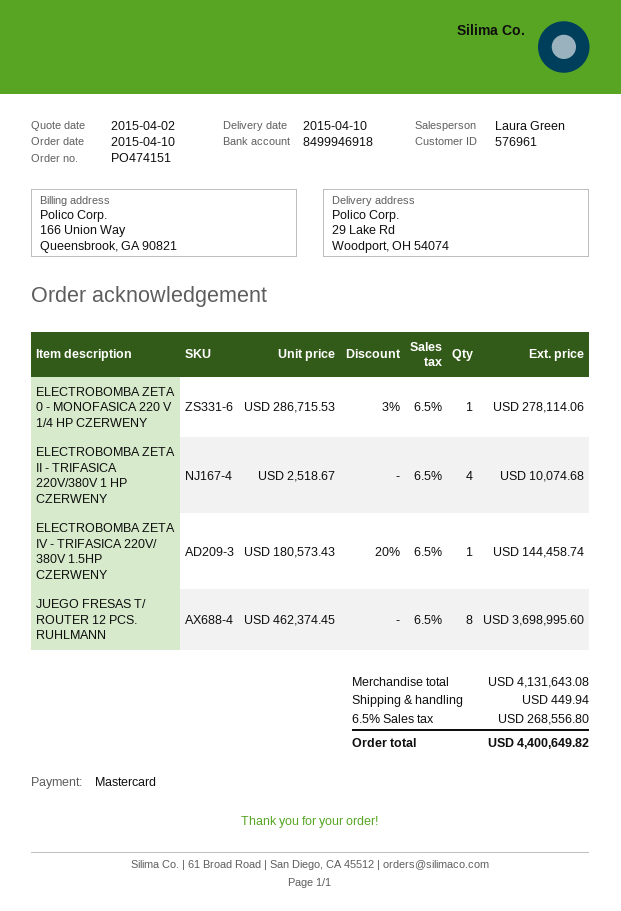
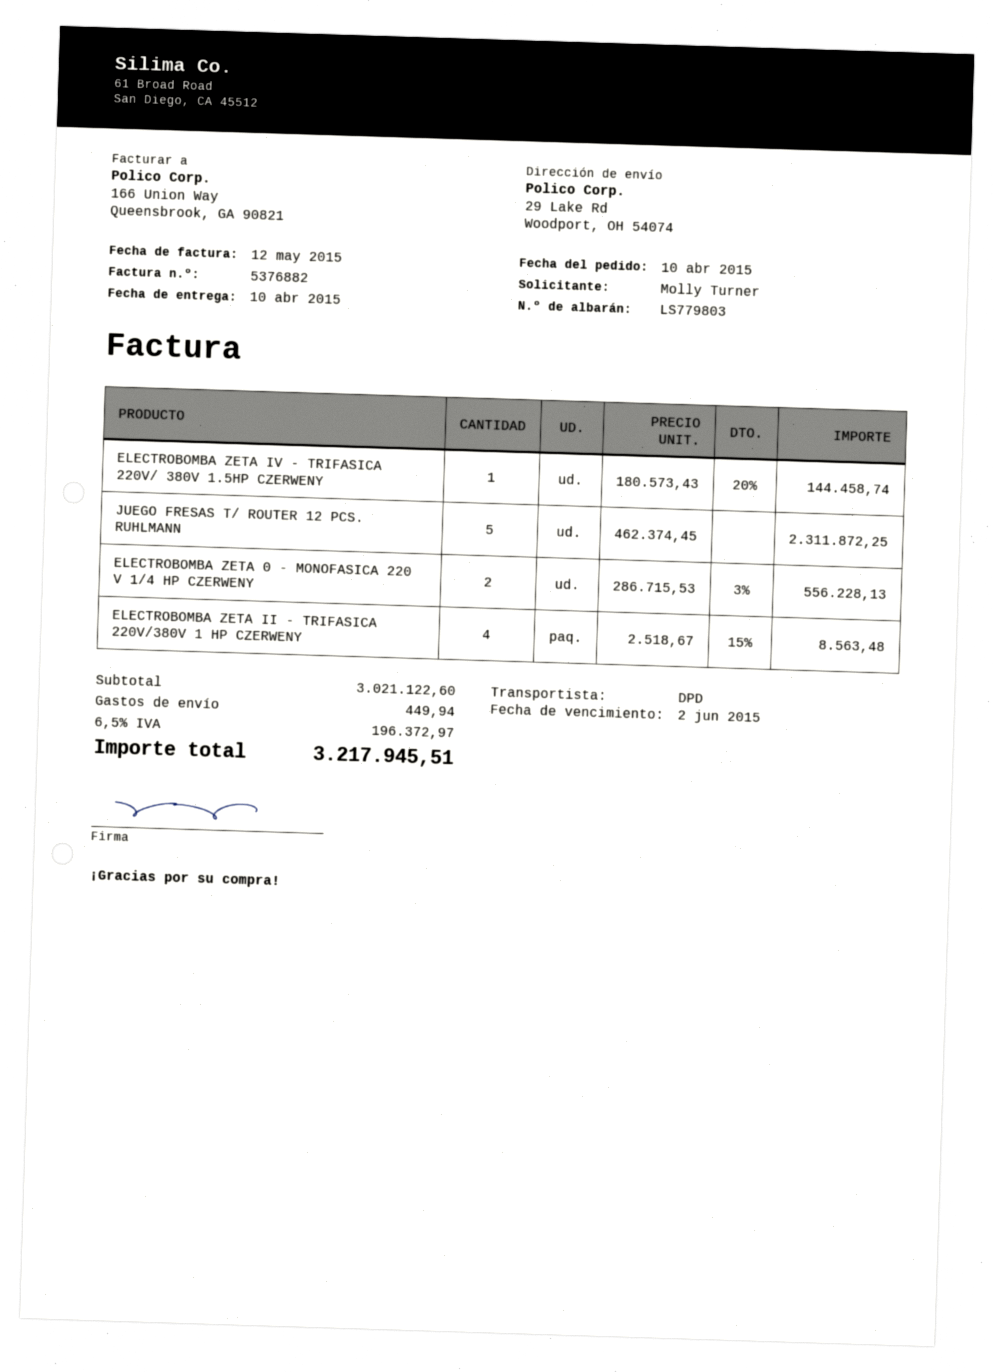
ELECTROBOMBA ZETA 0 - MONOFASICA 220 V 1/4 HP CZERWENY: 1 x 286715.53 - 3% = 278114.06 -> 2 x 286715.53 - 3% = 556228.13
ELECTROBOMBA ZETA II - TRIFASICA 220V/380V 1 HP CZERWENY: 4 x 2518.67 = 10074.68 -> 4 x 2518.67 - 15% = 8563.48
JUEGO FRESAS T/ ROUTER 12 PCS. RUHLMANN: 8 x 462374.45 = 3698995.60 -> 5 x 462374.45 = 2311872.25
subtotal: 4131643.08 -> 3021122.60
tax: 6.5% = 268556.80 -> 6.5% = 196372.97
total: 4400649.82 -> 3217945.51

